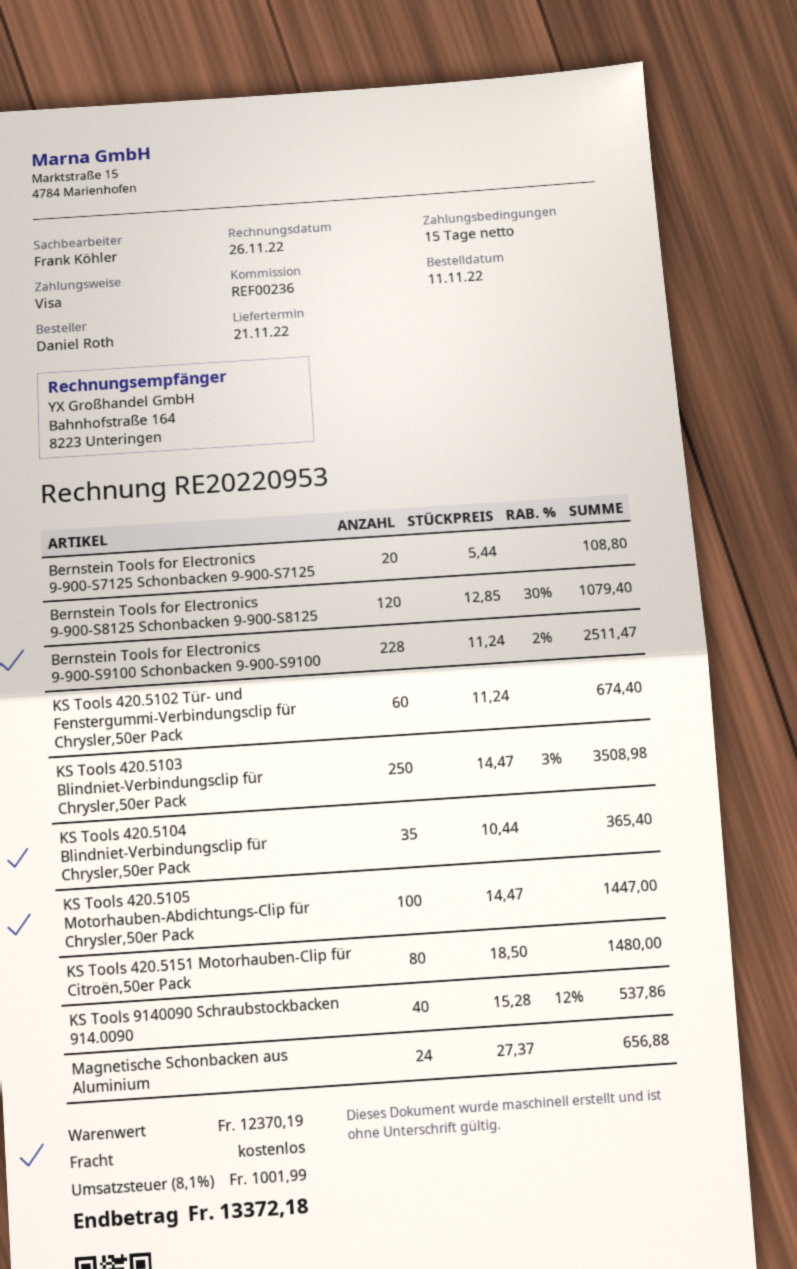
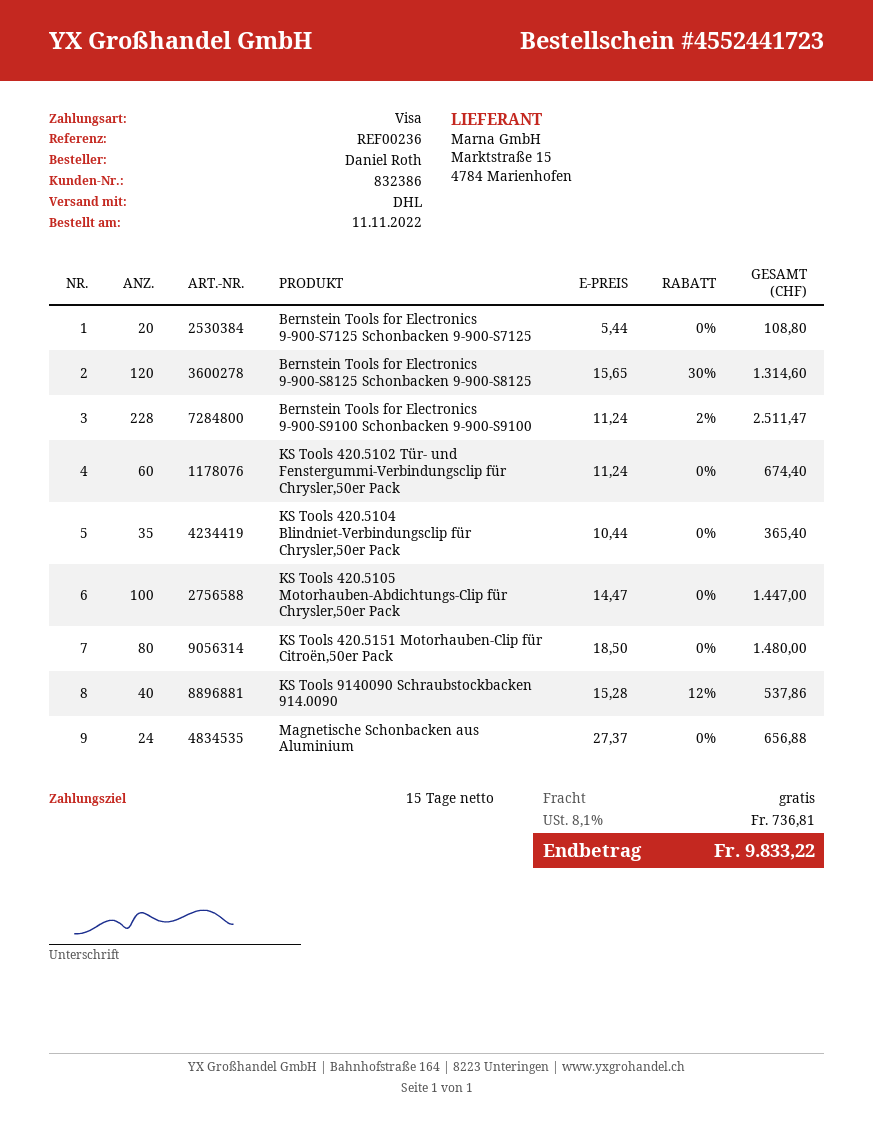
Bernstein Tools for Electronics 9-900-S8125 Schonbacken 9-900-S8125: 120 x 12.85 - 30% = 1079.40 -> 120 x 15.65 - 30% = 1314.60
KS Tools 420.5103 Blindniet-Verbindungsclip für Chrysler,50er Pack: 250 x 14.47 - 3% = 3508.98 -> none
tax: 8.1% = 1001.99 -> 8.1% = 736.81
total: 13372.18 -> 9833.22

